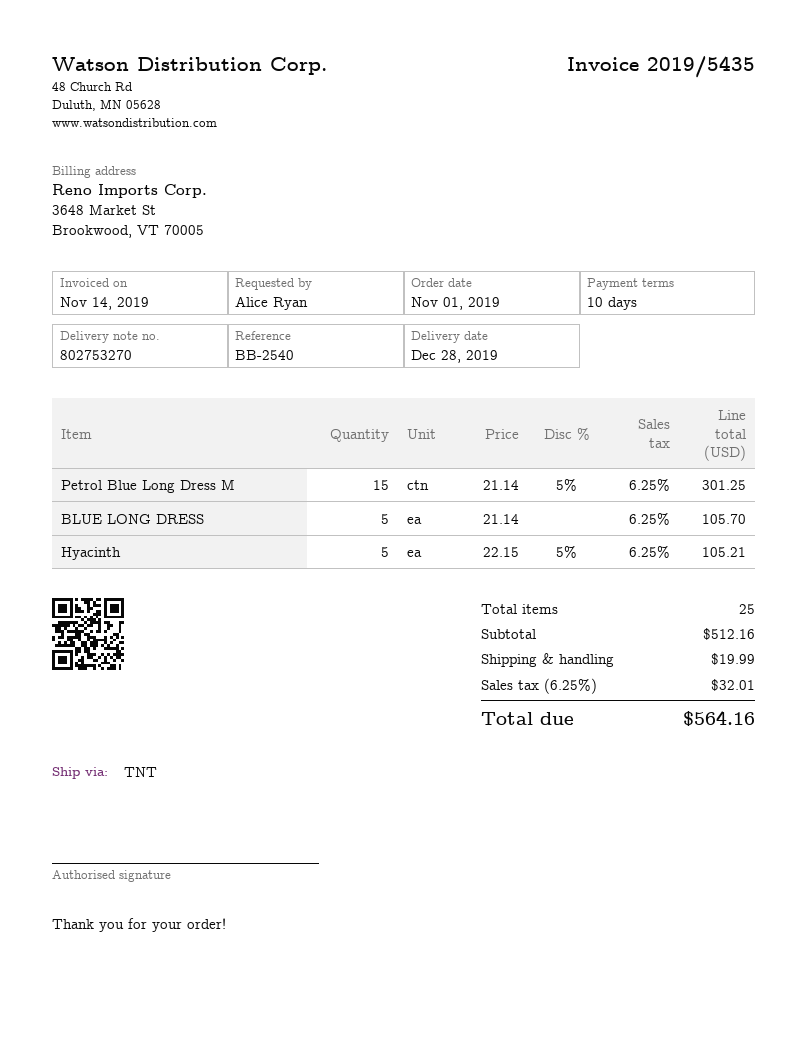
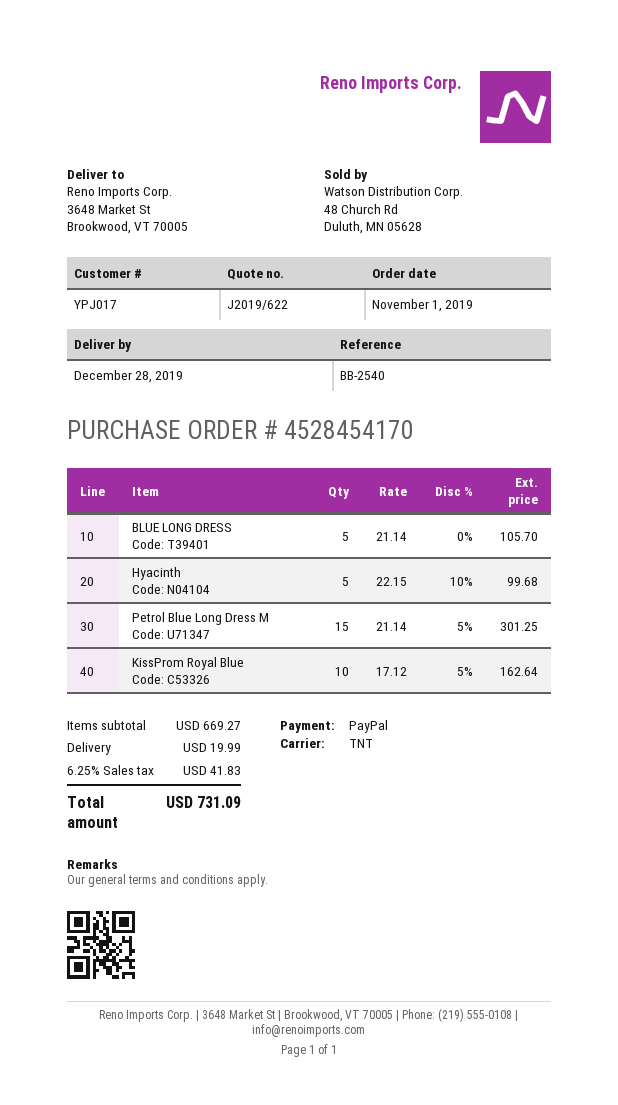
Hyacinth: 5 x 22.15 - 5% = 105.21 -> 5 x 22.15 - 10% = 99.68
KissProm Royal Blue: none -> 10 x 17.12 - 5% = 162.64
subtotal: 512.16 -> 669.27
tax: 6.25% = 32.01 -> 6.25% = 41.83
total: 564.16 -> 731.09

